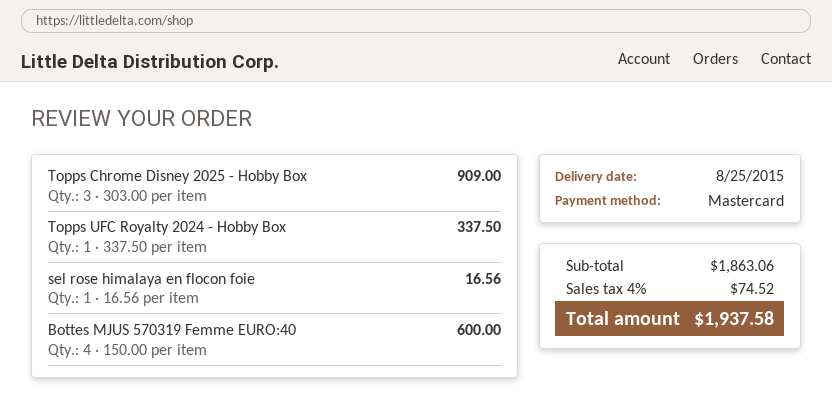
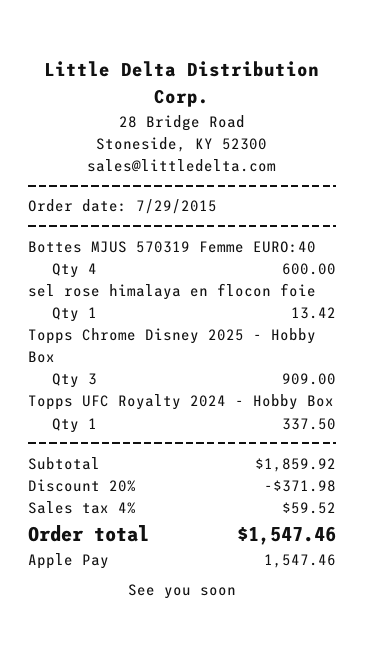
payment method: Mastercard -> Apple Pay
sel rose himalaya en flocon foie: 1 for 16.56 -> 1 for 13.42
subtotal: 1863.06 -> 1859.92
discount: none -> 20% = 371.98
tax: 4% = 74.52 -> 4% = 59.52
total: 1937.58 -> 1547.46

